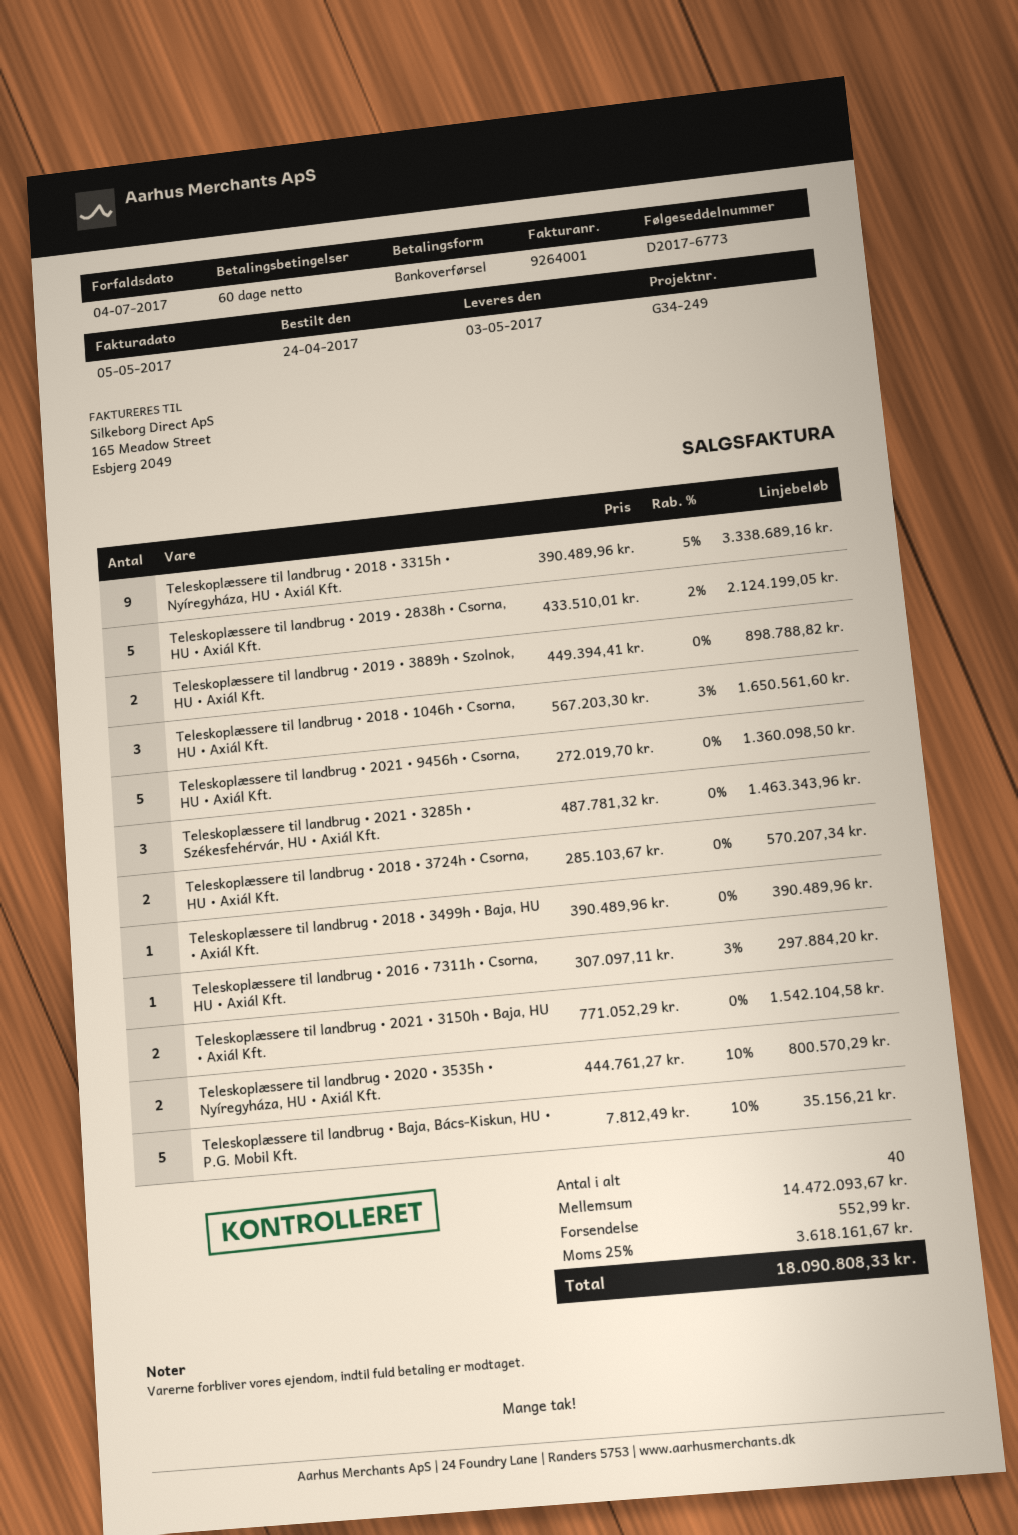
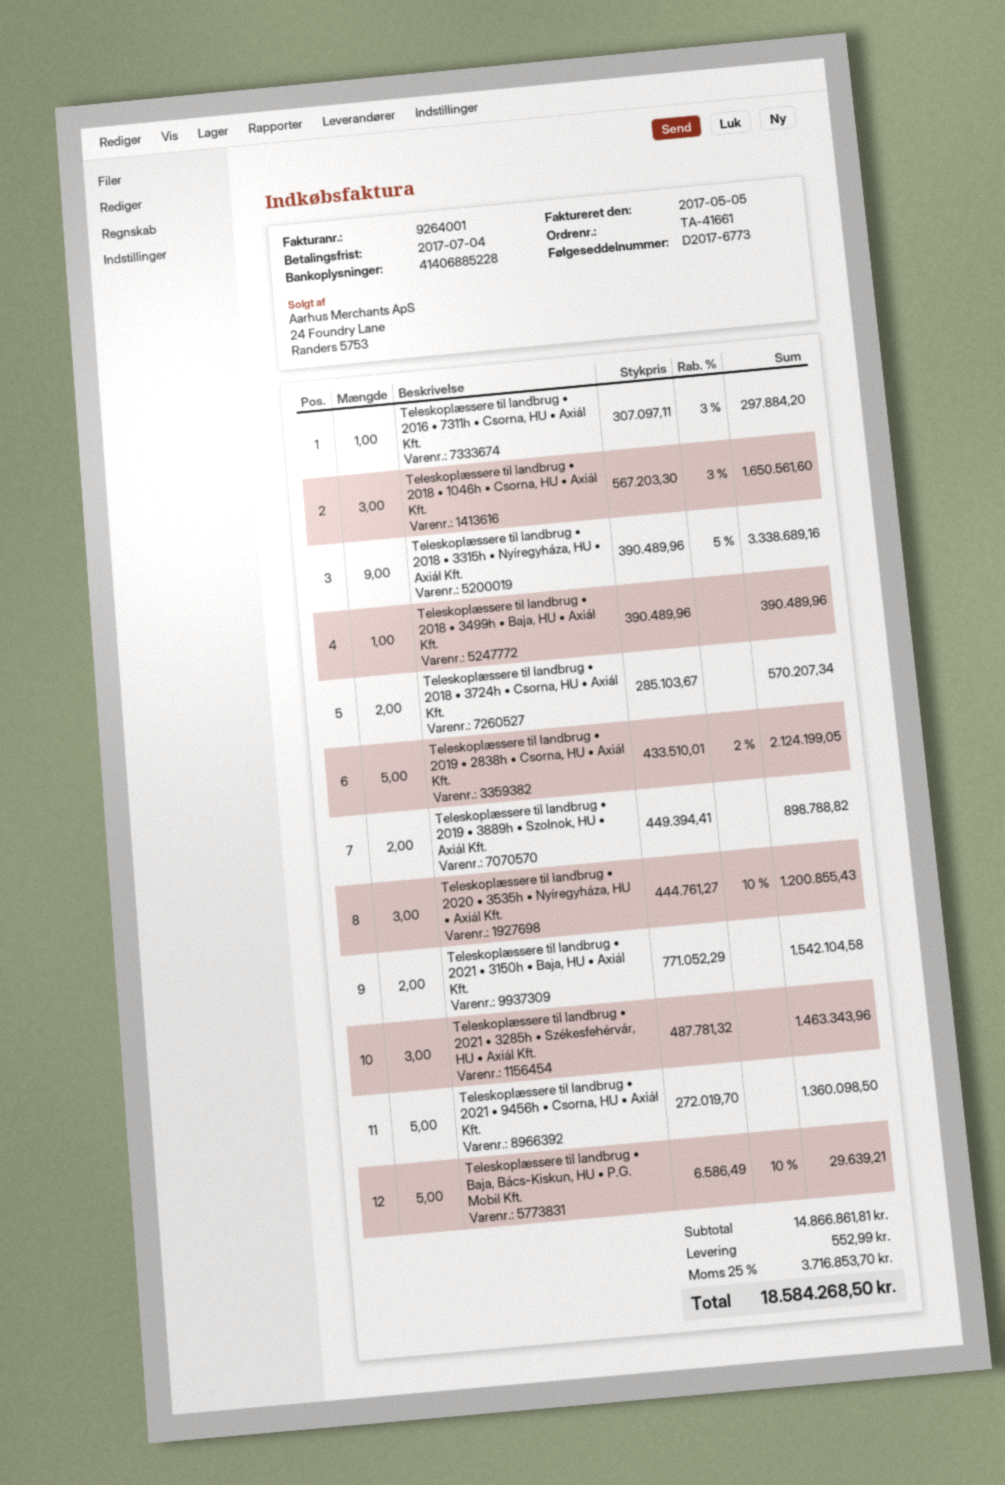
Teleskoplæssere til landbrug • 2020 • 3535h • Nyíregyháza, HU • Axiál Kft.: 2 x 444761.27 - 10% = 800570.29 -> 3 x 444761.27 - 10% = 1200855.43
Teleskoplæssere til landbrug • Baja, Bács-Kiskun, HU • P.G. Mobil Kft.: 5 x 7812.49 - 10% = 35156.21 -> 5 x 6586.49 - 10% = 29639.21
subtotal: 14472093.67 -> 14866861.81
tax: 25% = 3618161.67 -> 25% = 3716853.70
total: 18090808.33 -> 18584268.50

